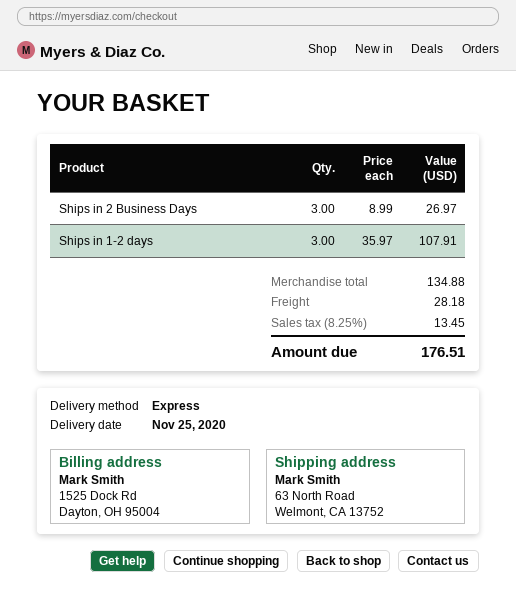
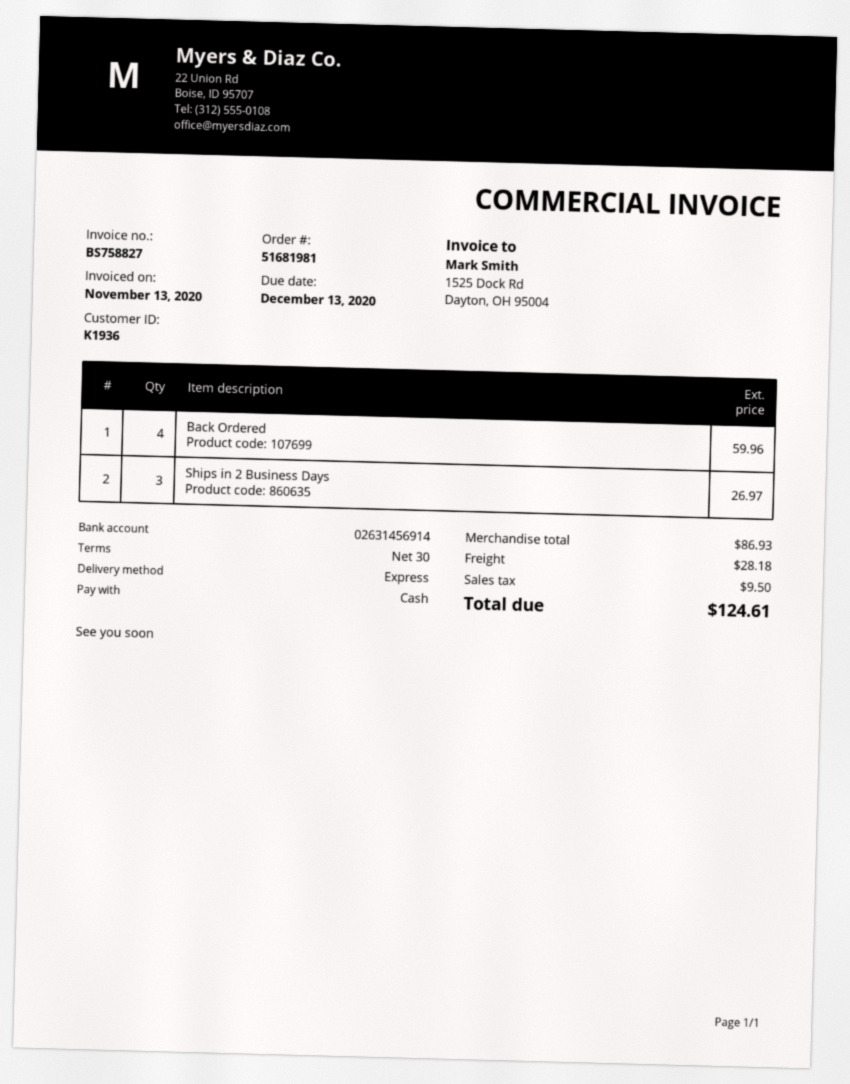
Ships in 1-2 days: 3 for 107.91 -> none
Back Ordered: none -> 4 for 59.96
subtotal: 134.88 -> 86.93
tax: 13.45 -> 9.50
total: 176.51 -> 124.61

